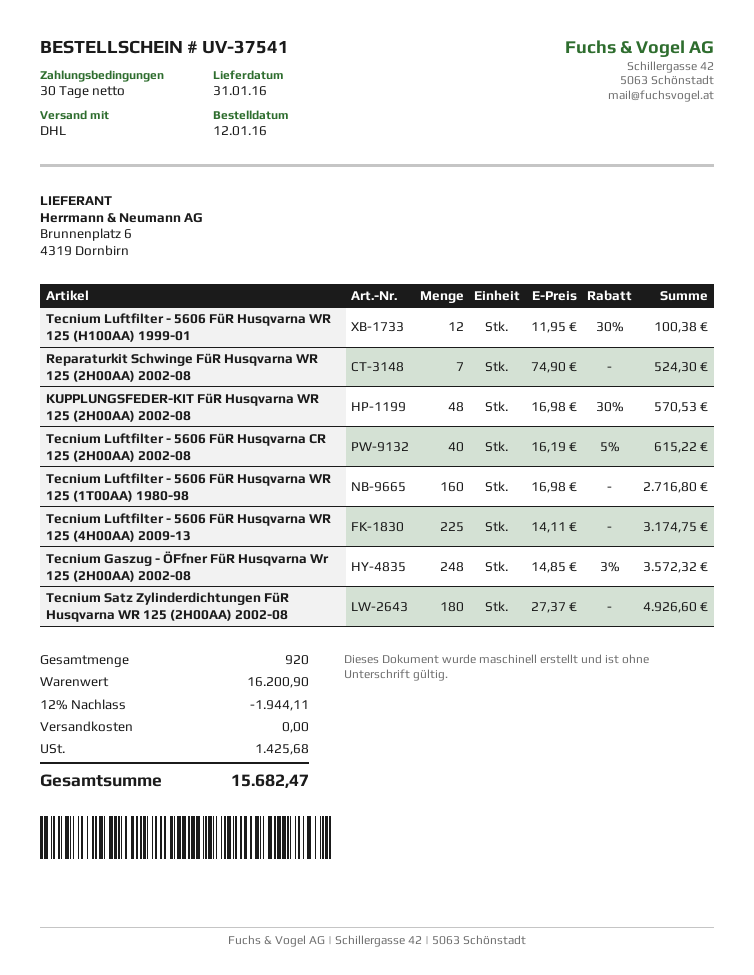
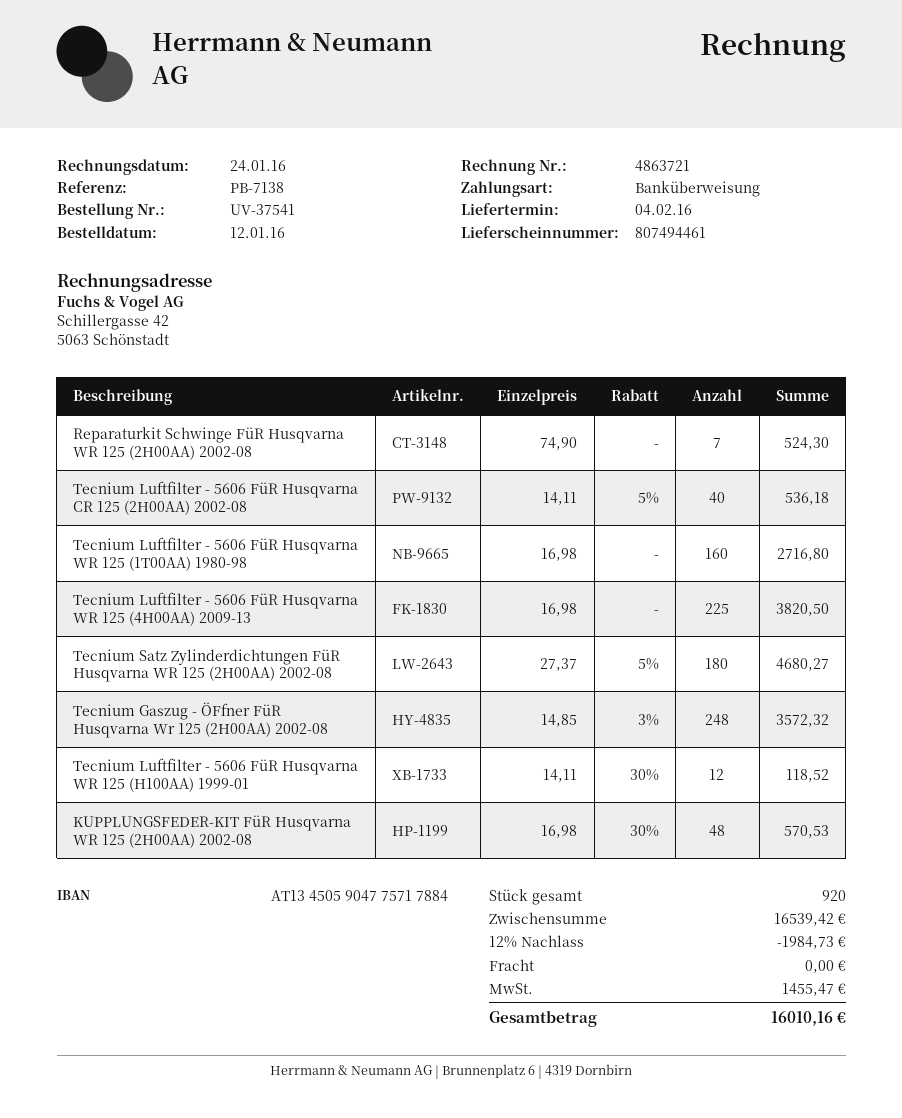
delivery date: 2016-01-31 -> 2016-02-04
Tecnium Luftfilter - 5606 FüR Husqvarna WR 125 (H100AA) 1999-01: 12 x 11.95 - 30% = 100.38 -> 12 x 14.11 - 30% = 118.52
Tecnium Luftfilter - 5606 FüR Husqvarna CR 125 (2H00AA) 2002-08: 40 x 16.19 - 5% = 615.22 -> 40 x 14.11 - 5% = 536.18
Tecnium Luftfilter - 5606 FüR Husqvarna WR 125 (4H00AA) 2009-13: 225 x 14.11 = 3174.75 -> 225 x 16.98 = 3820.50
Tecnium Satz Zylinderdichtungen FüR Husqvarna WR 125 (2H00AA) 2002-08: 180 x 27.37 = 4926.60 -> 180 x 27.37 - 5% = 4680.27
subtotal: 16200.90 -> 16539.42
discount: 12% = 1944.11 -> 12% = 1984.73
tax: 1425.68 -> 1455.47
total: 15682.47 -> 16010.16

